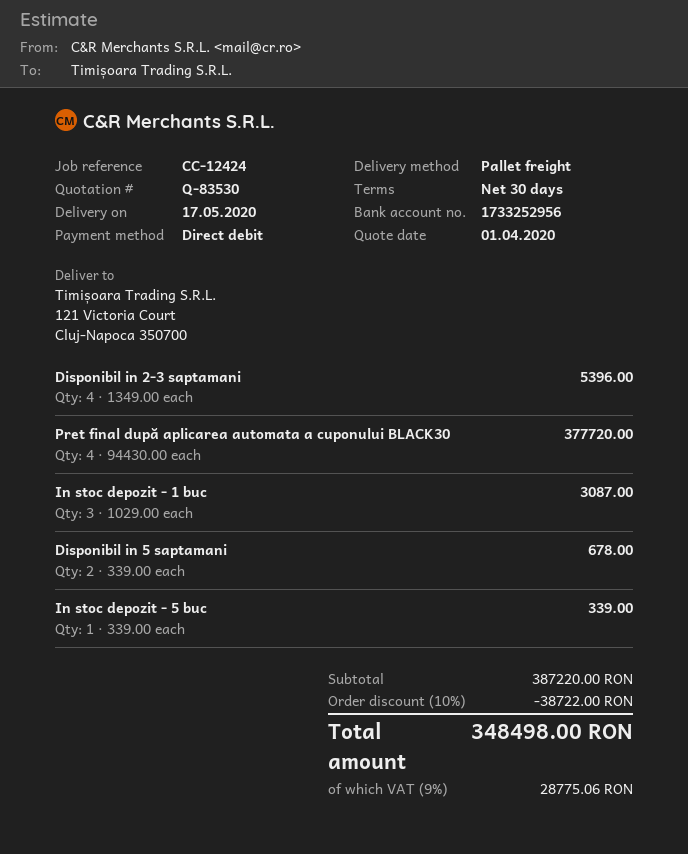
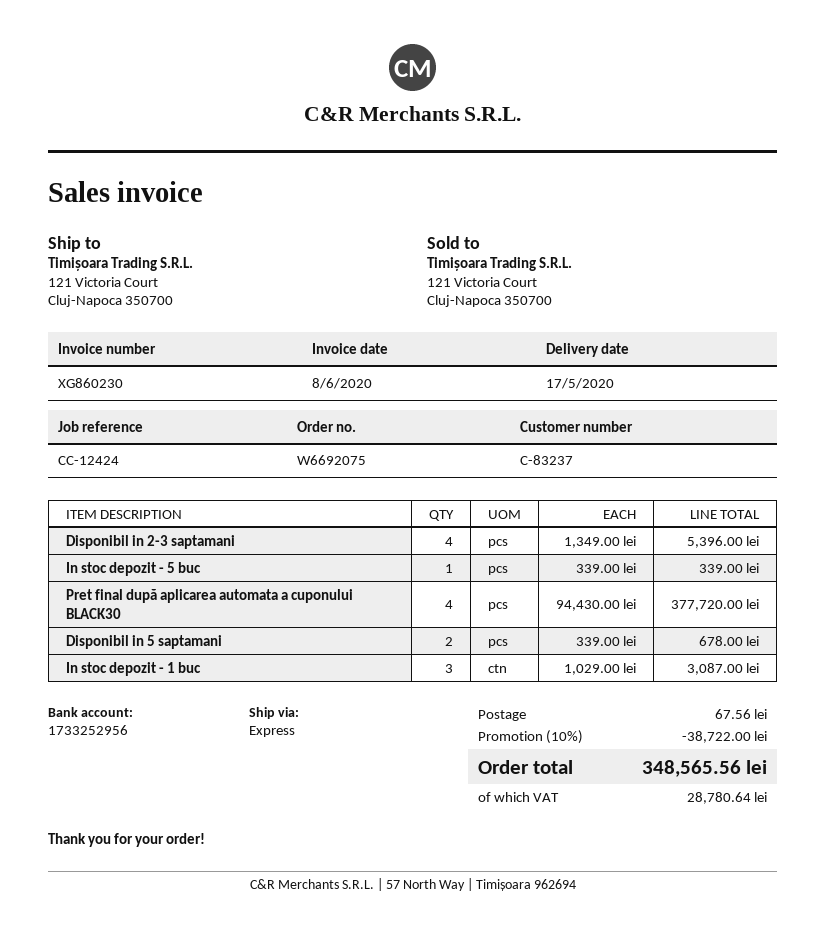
shipping method: pallet freight -> express
shipping: none -> 67.56
tax: 28775.06 -> 28780.64
total: 348498.00 -> 348565.56

